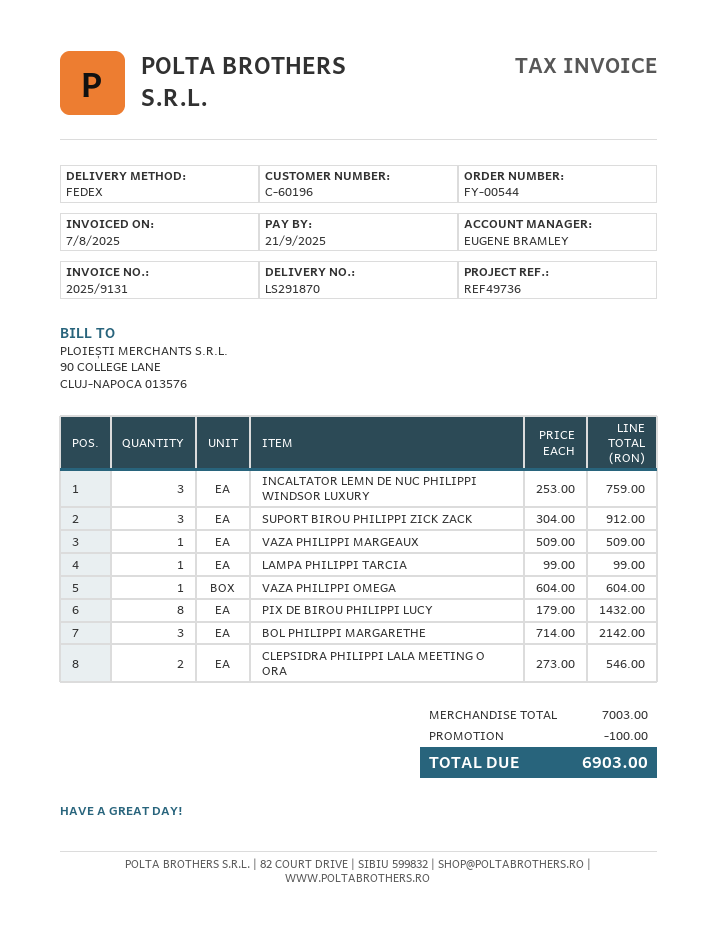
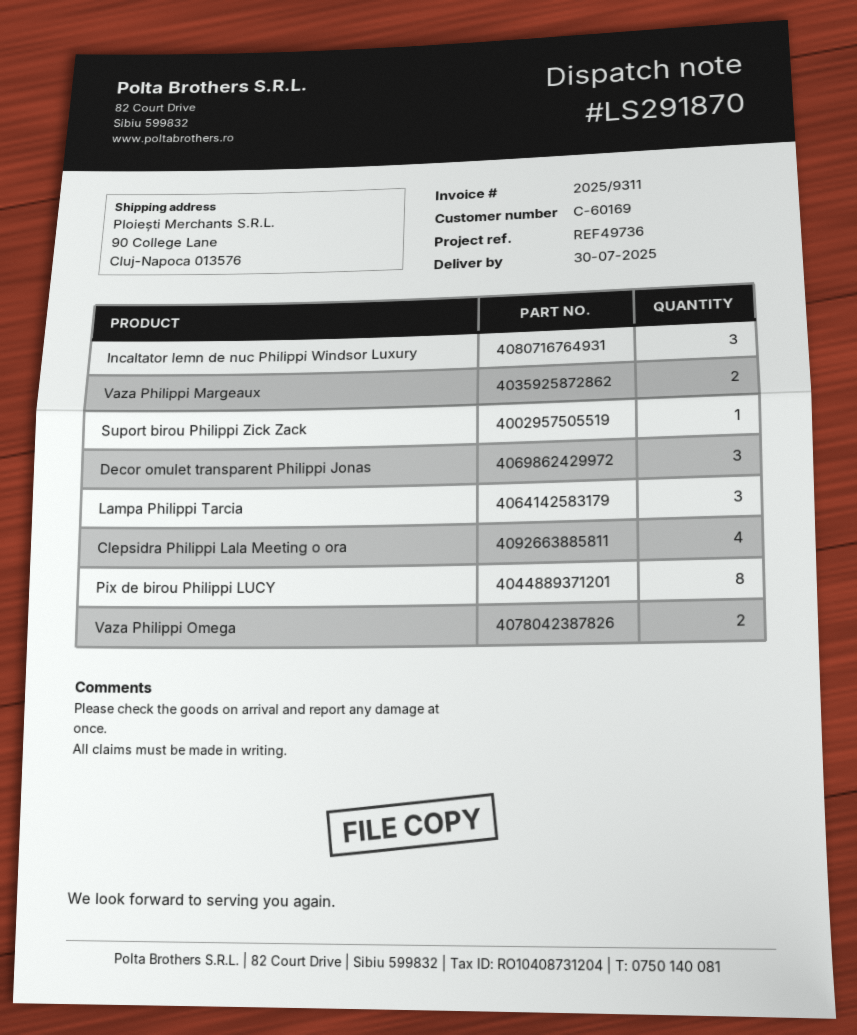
invoice number: 2025/9131 -> 2025/9311
customer number: C-60196 -> C-60169
SUPORT BIROU PHILIPPI ZICK ZACK: 3 -> 1
VAZA PHILIPPI MARGEAUX: 1 -> 2
LAMPA PHILIPPI TARCIA: 1 -> 3
VAZA PHILIPPI OMEGA: 1 -> 2
BOL PHILIPPI MARGARETHE: 3 -> none
CLEPSIDRA PHILIPPI LALA MEETING O ORA: 2 -> 4
Decor omulet transparent Philippi Jonas: none -> 3

